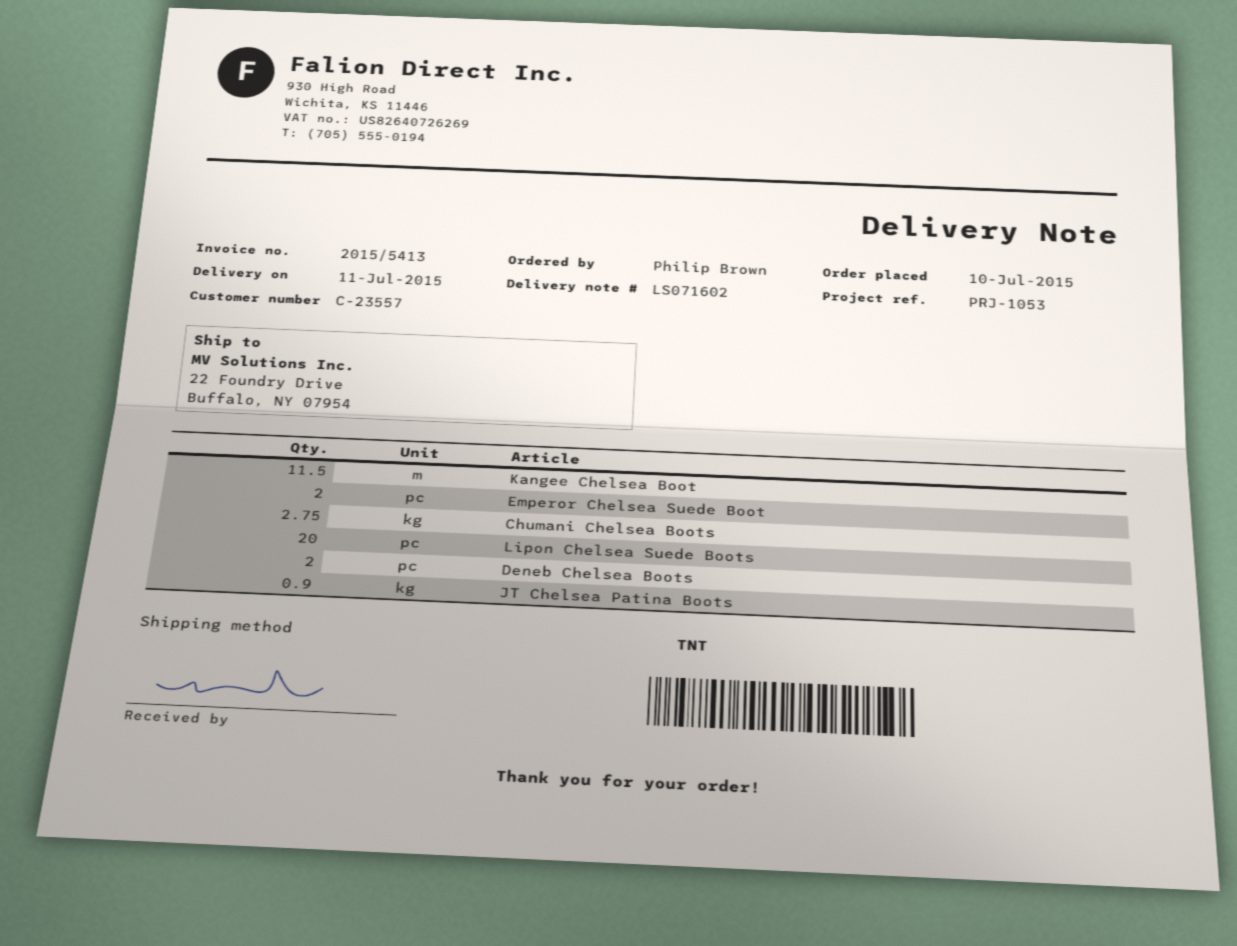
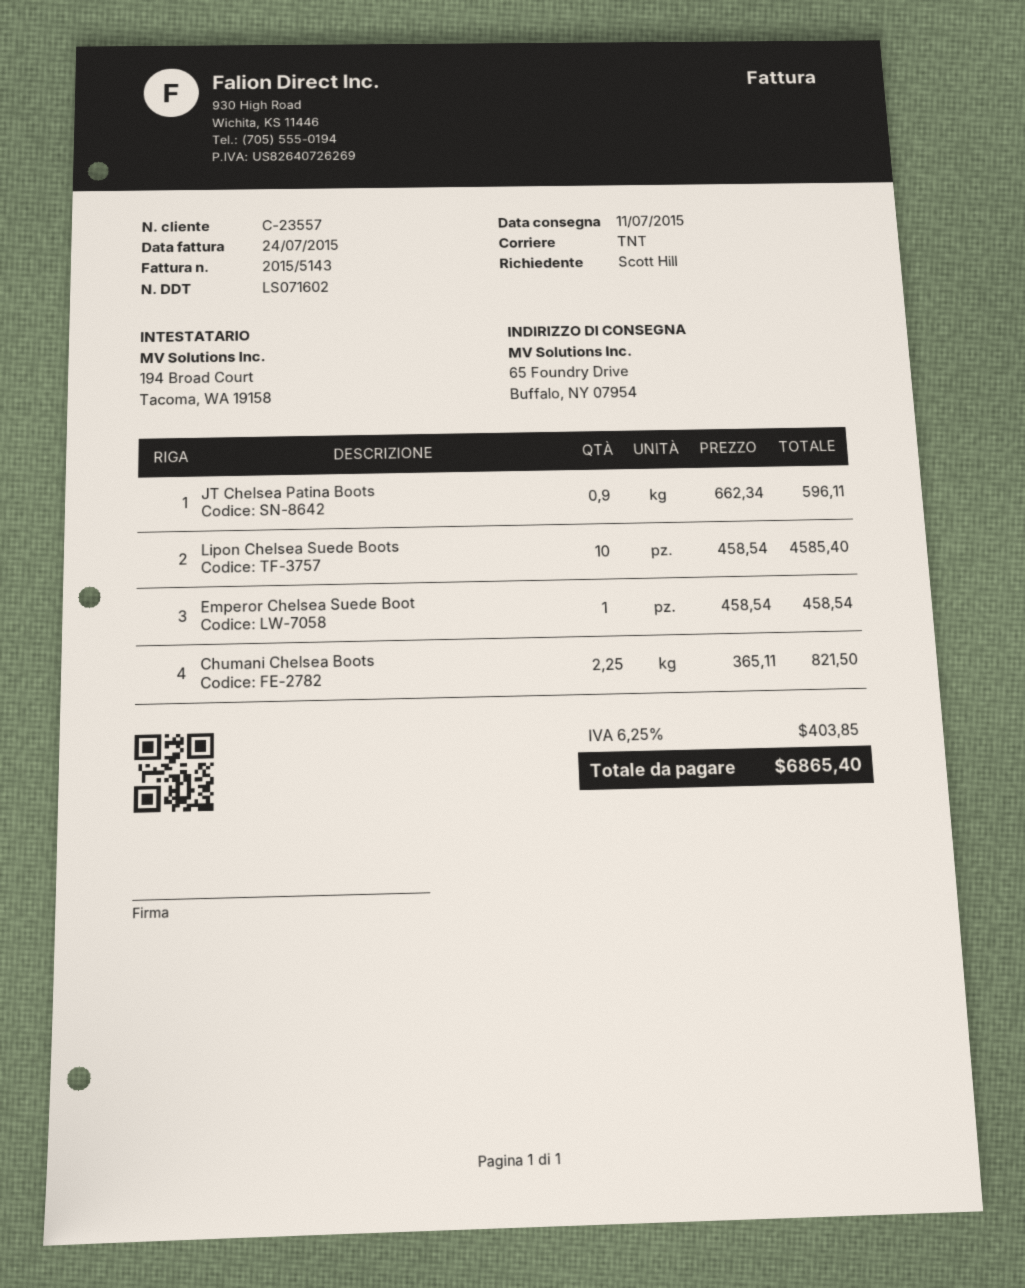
invoice number: 2015/5413 -> 2015/5143
ordered by: Philip Brown -> Scott Hill
ship to: 22 Foundry Drive, Buffalo, NY 07954 -> 65 Foundry Drive, Buffalo, NY 07954
Kangee Chelsea Boot: 11.5 -> none
Emperor Chelsea Suede Boot: 2 -> 1
Chumani Chelsea Boots: 2.75 -> 2.25
Lipon Chelsea Suede Boots: 20 -> 10
Deneb Chelsea Boots: 2 -> none

